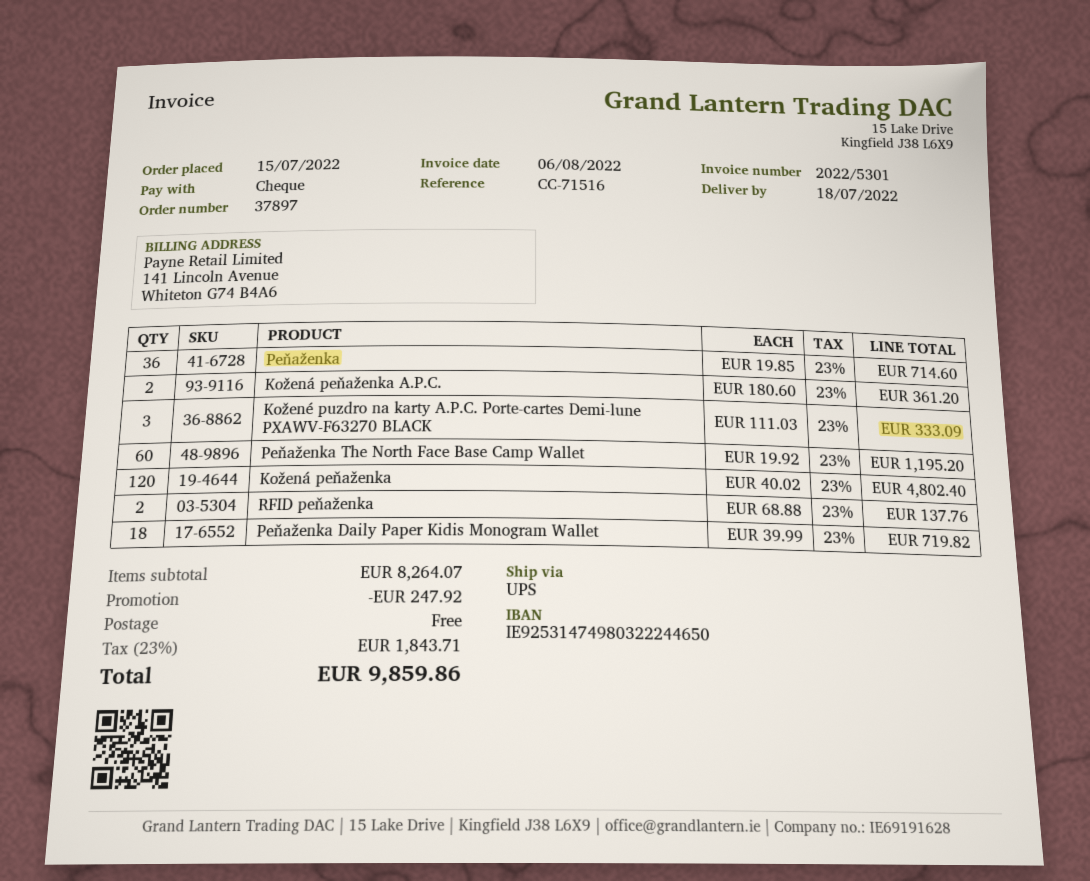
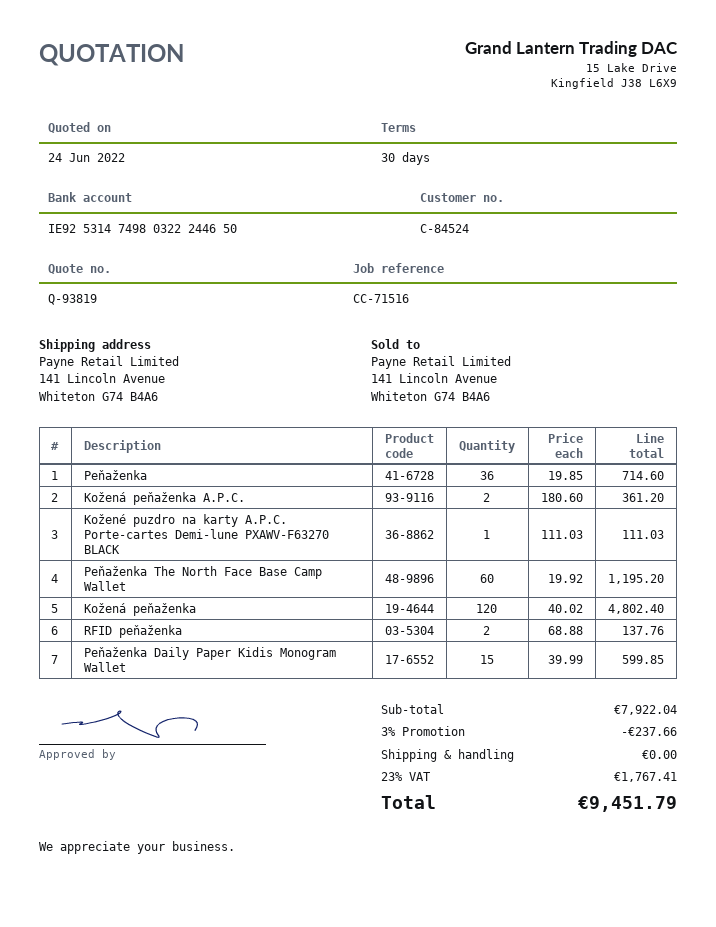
Kožené puzdro na karty A.P.C. Porte-cartes Demi-lune PXAWV-F63270 BLACK: 3 x 111.03 = 333.09 -> 1 x 111.03 = 111.03
Peňaženka Daily Paper Kidis Monogram Wallet: 18 x 39.99 = 719.82 -> 15 x 39.99 = 599.85
subtotal: 8264.07 -> 7922.04
discount: 247.92 -> 237.66
tax: 23% = 1843.71 -> 23% = 1767.41
total: 9859.86 -> 9451.79

